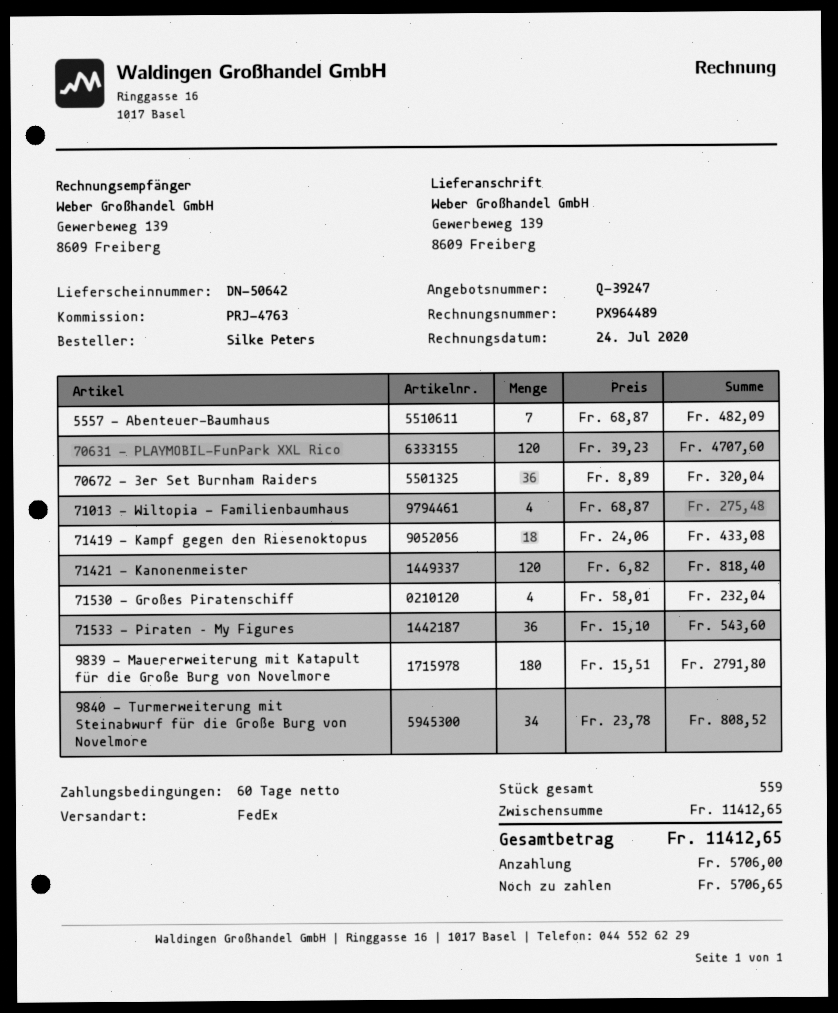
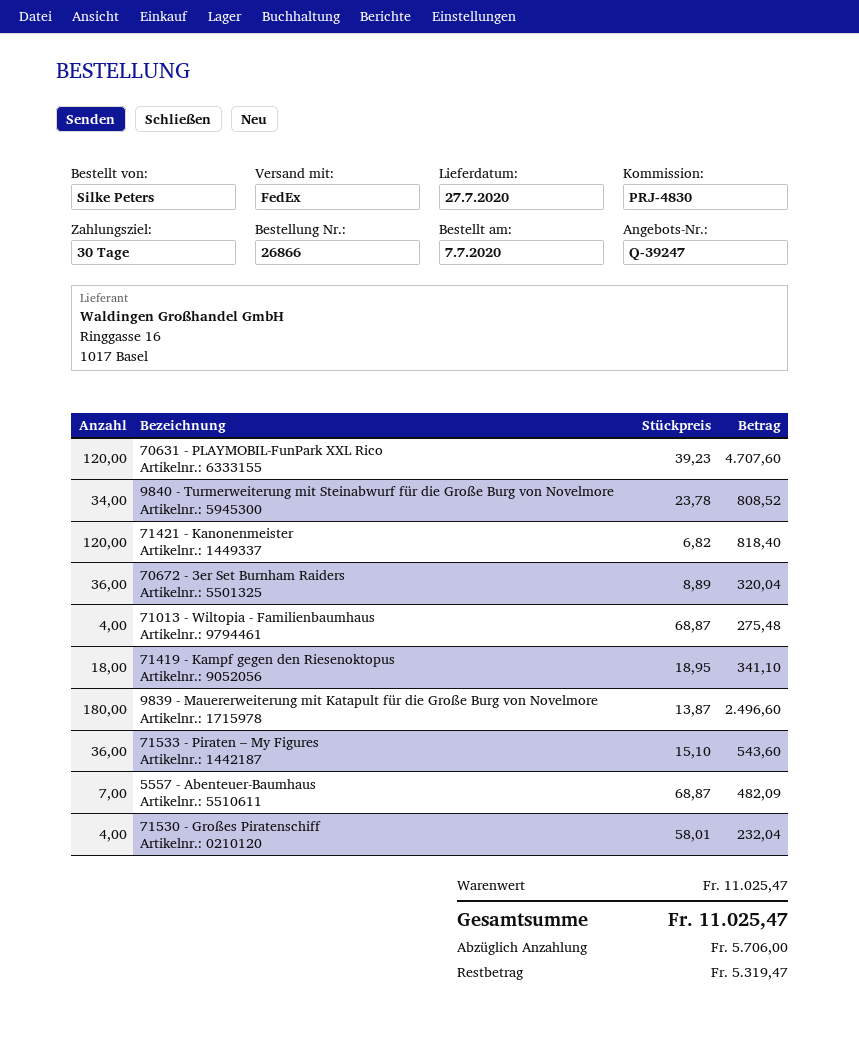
payment terms: 60 days -> 30 days
reference: PRJ-4763 -> PRJ-4830
71419 - Kampf gegen den Riesenoktopus: 18 x 24.06 = 433.08 -> 18 x 18.95 = 341.10
9839 - Mauererweiterung mit Katapult für die Große Burg von Novelmore: 180 x 15.51 = 2791.80 -> 180 x 13.87 = 2496.60
subtotal: 11412.65 -> 11025.47
total: 11412.65 -> 11025.47
balance: 5706.65 -> 5319.47

